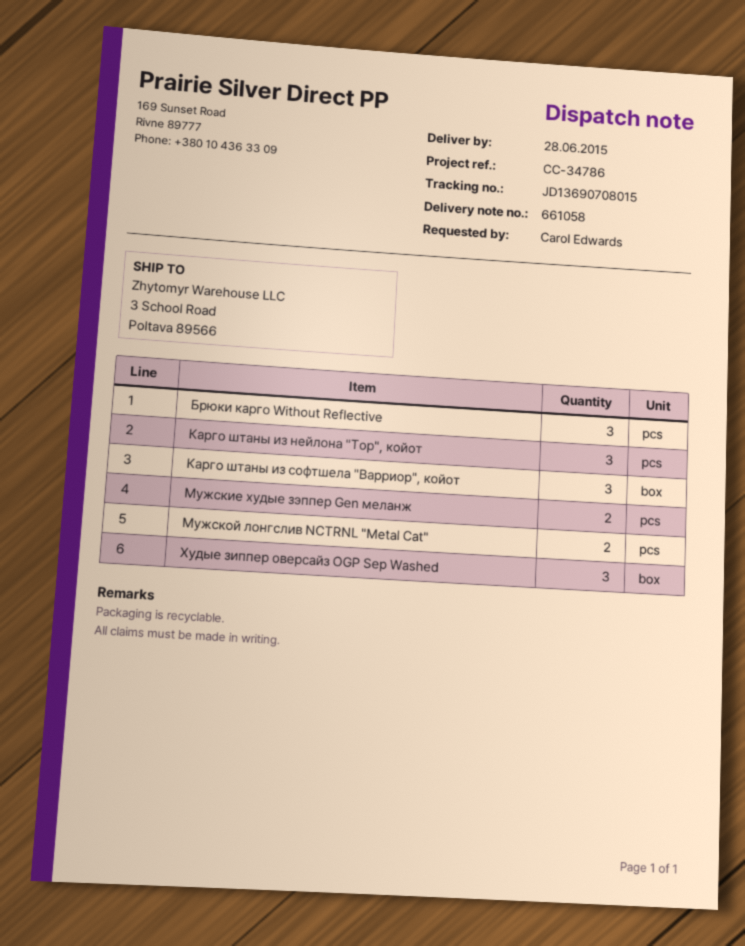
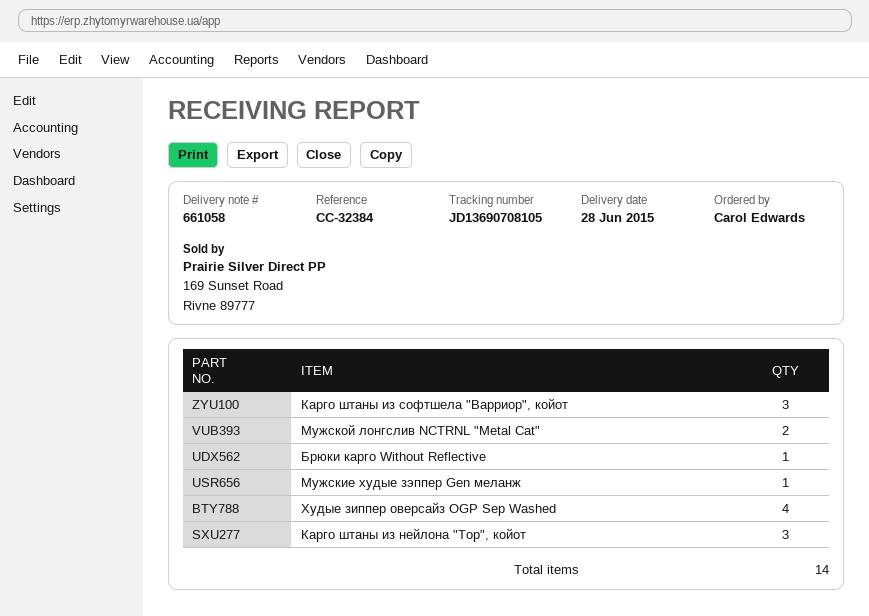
reference: CC-34786 -> CC-32384
tracking number: JD13690708015 -> JD13690708105
Брюки карго Without Reflective: 3 -> 1
Мужские худые зэппер Gen меланж: 2 -> 1
Худые зиппер оверсайз OGP Sep Washed: 3 -> 4

